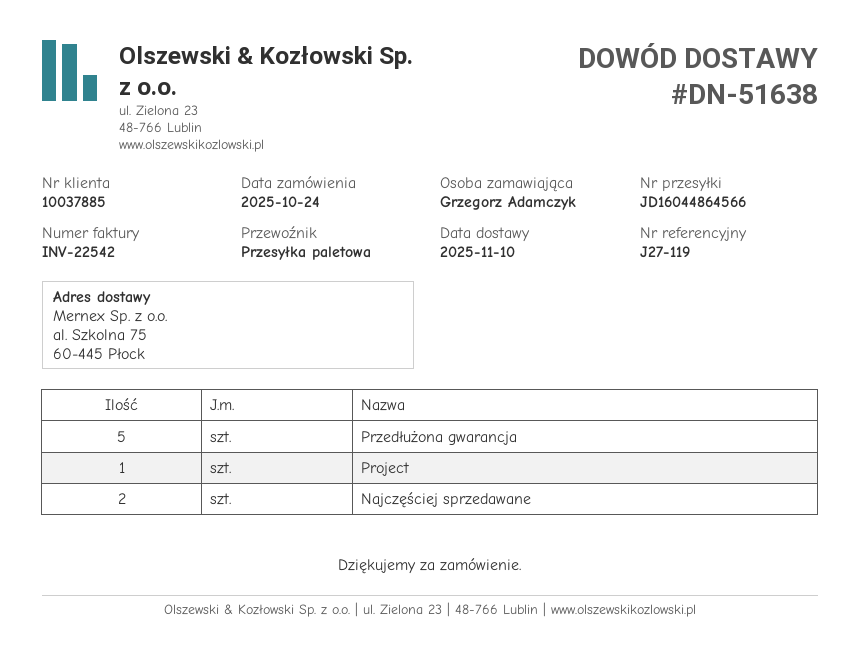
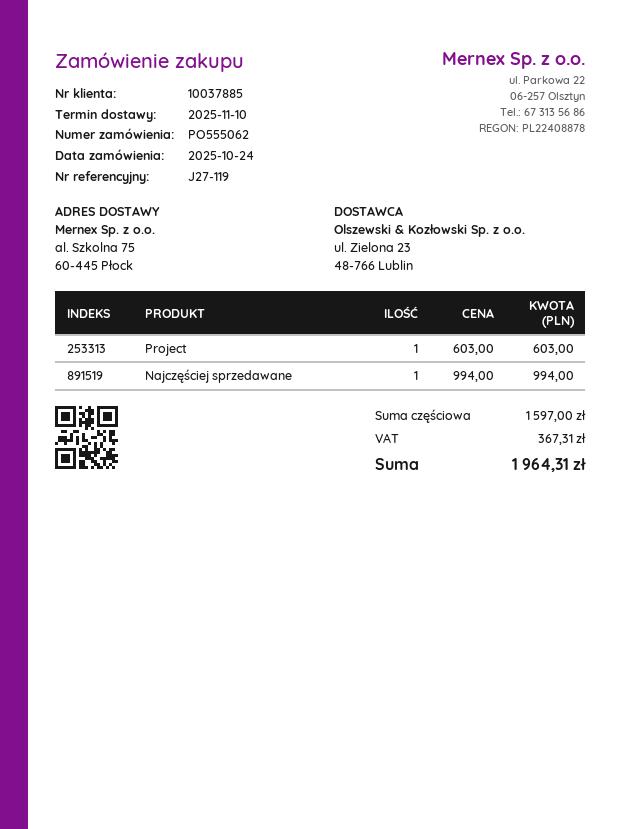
Przedłużona gwarancja: 5 -> none
Najczęściej sprzedawane: 2 -> 1

